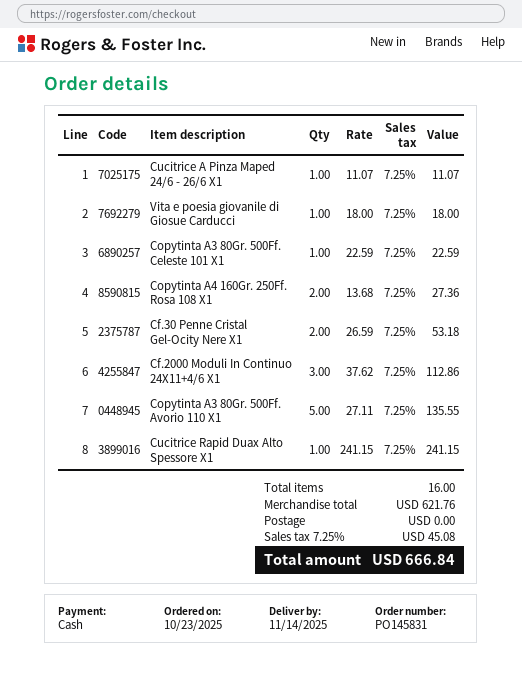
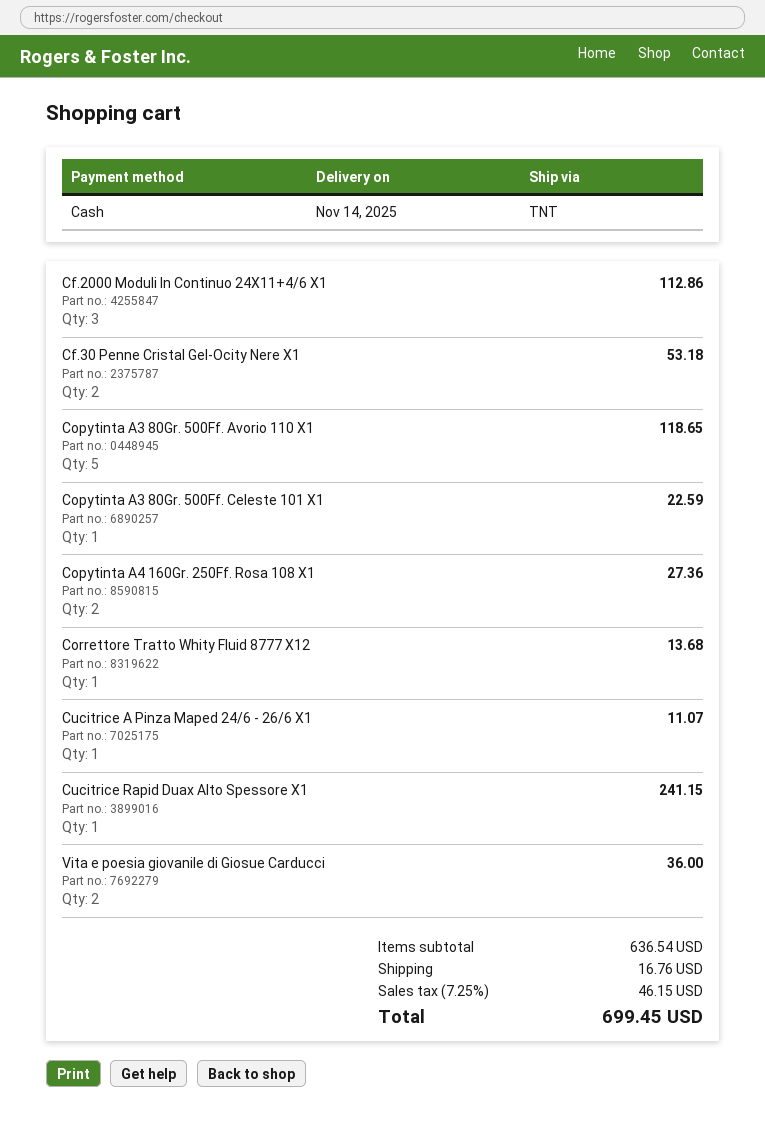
Vita e poesia giovanile di Giosue Carducci: 1 for 18.00 -> 2 for 36.00
Copytinta A3 80Gr. 500Ff. Avorio 110 X1: 5 for 135.55 -> 5 for 118.65
Correttore Tratto Whity Fluid 8777 X12: none -> 1 for 13.68
subtotal: 621.76 -> 636.54
shipping: 0.00 -> 16.76
tax: 7.25% = 45.08 -> 7.25% = 46.15
total: 666.84 -> 699.45

